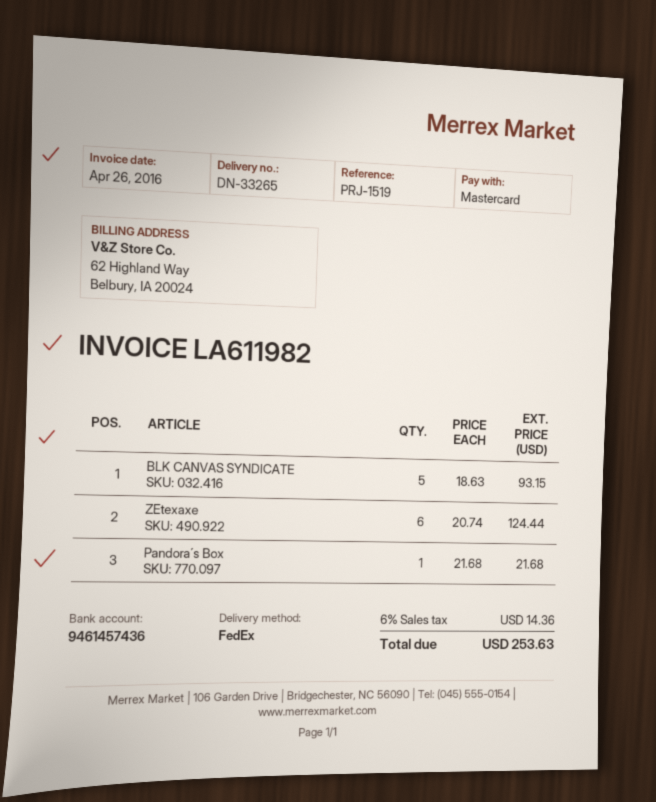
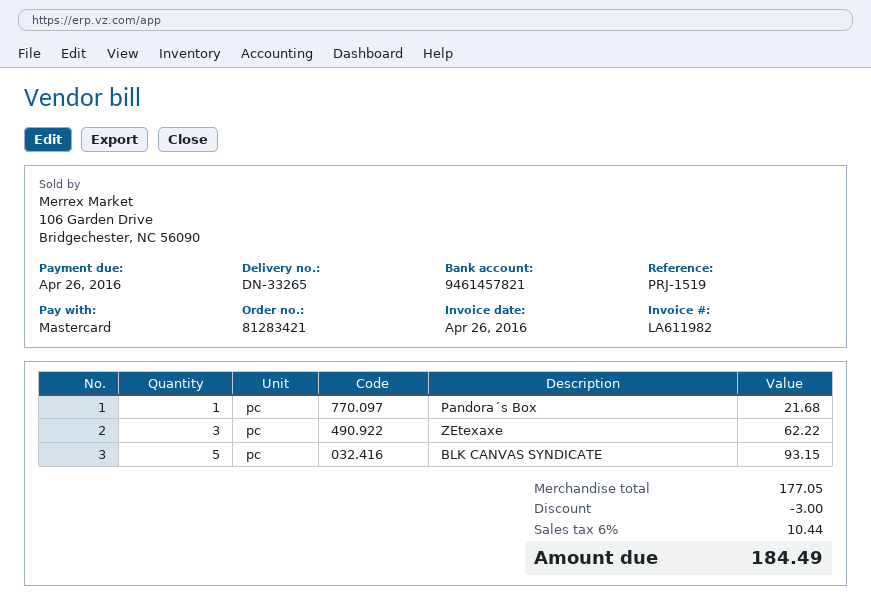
bank account: 9461457436 -> 9461457821
ZEtexaxe: 6 for 124.44 -> 3 for 62.22
discount: none -> 3.00
tax: 6% = 14.36 -> 6% = 10.44
total: 253.63 -> 184.49

